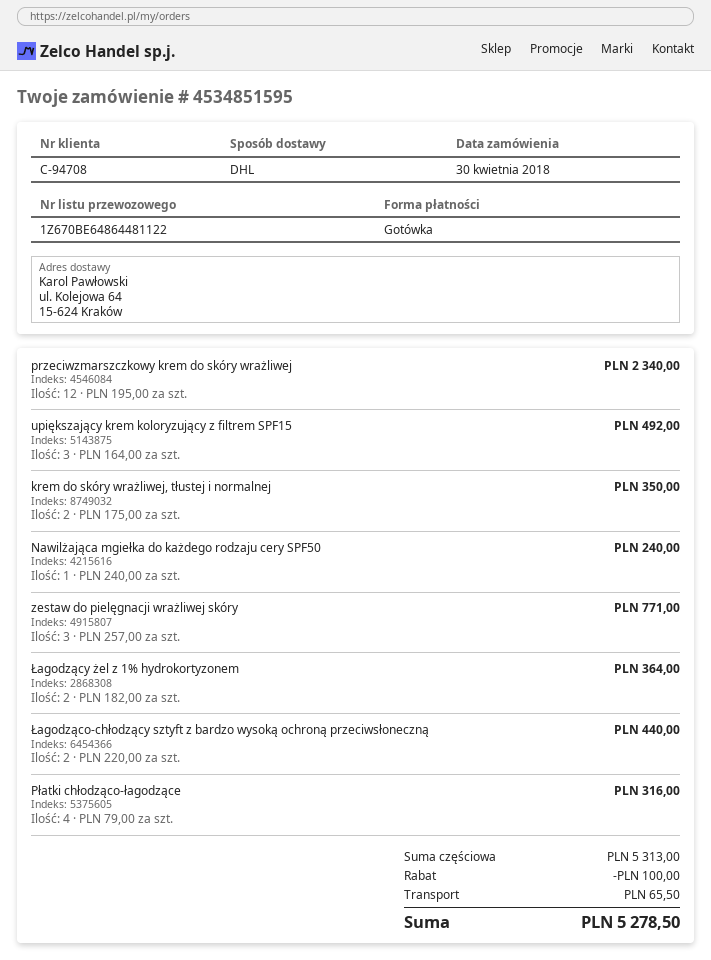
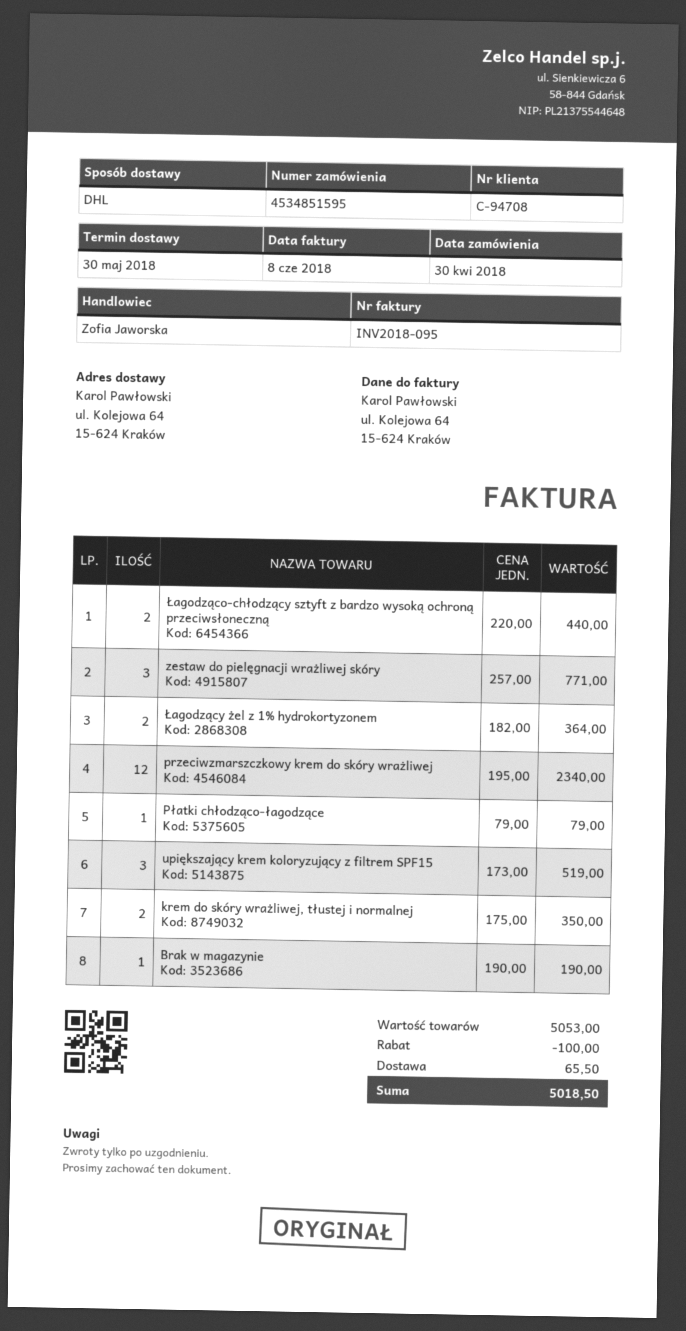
upiększający krem koloryzujący z filtrem SPF15: 3 x 164.00 = 492.00 -> 3 x 173.00 = 519.00
Nawilżająca mgiełka do każdego rodzaju cery SPF50: 1 x 240.00 = 240.00 -> none
Płatki chłodząco-łagodzące: 4 x 79.00 = 316.00 -> 1 x 79.00 = 79.00
Brak w magazynie: none -> 1 x 190.00 = 190.00
subtotal: 5313.00 -> 5053.00
total: 5278.50 -> 5018.50

